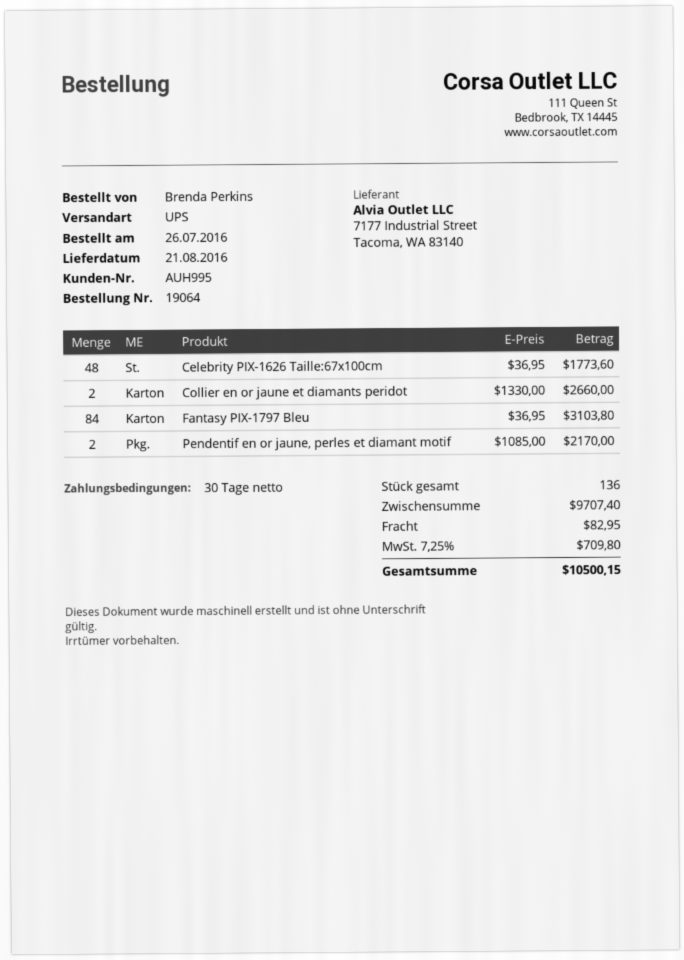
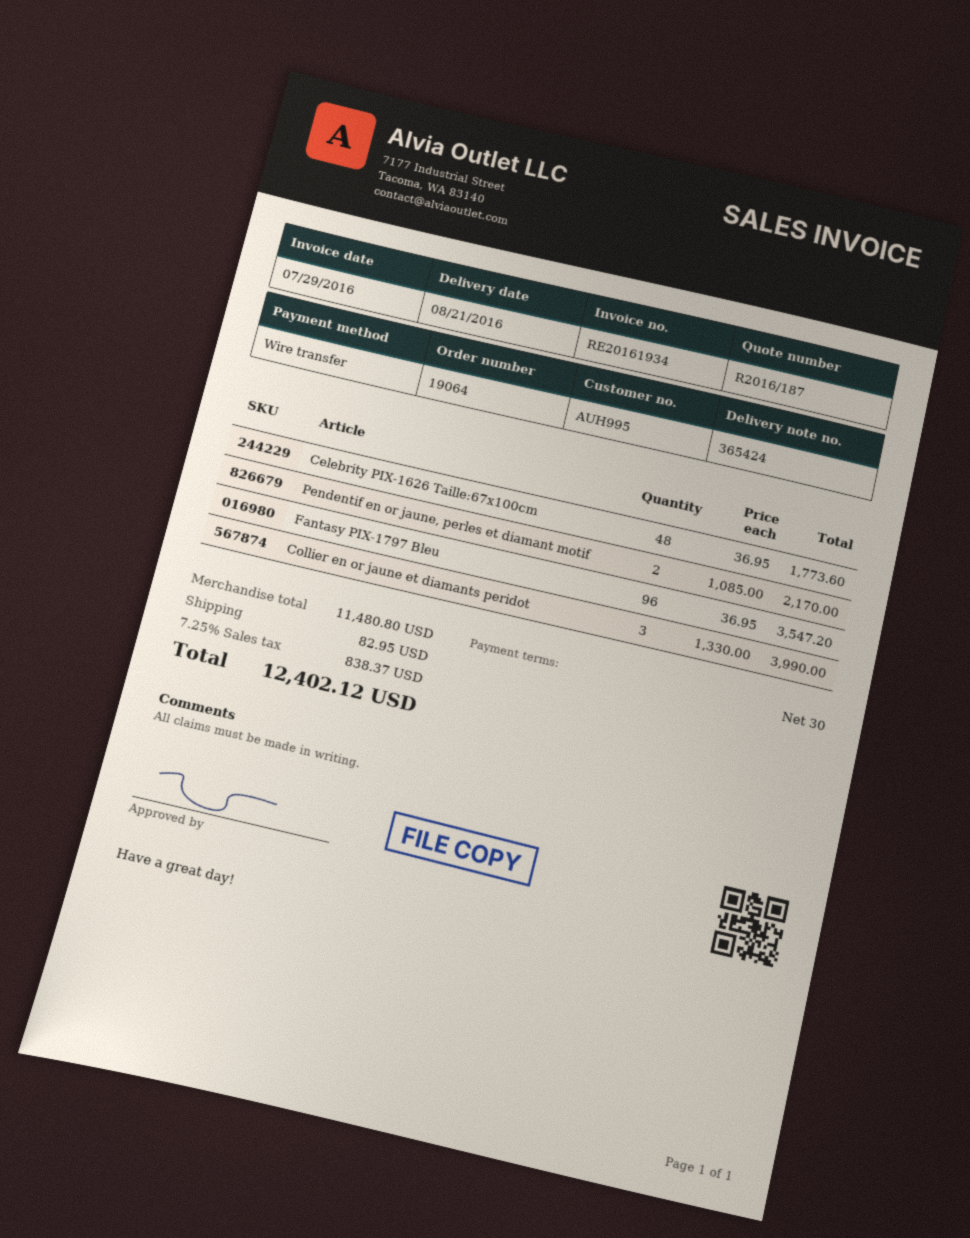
Collier en or jaune et diamants peridot: 2 x 1330.00 = 2660.00 -> 3 x 1330.00 = 3990.00
Fantasy PIX-1797 Bleu: 84 x 36.95 = 3103.80 -> 96 x 36.95 = 3547.20
subtotal: 9707.40 -> 11480.80
tax: 7.25% = 709.80 -> 7.25% = 838.37
total: 10500.15 -> 12402.12

